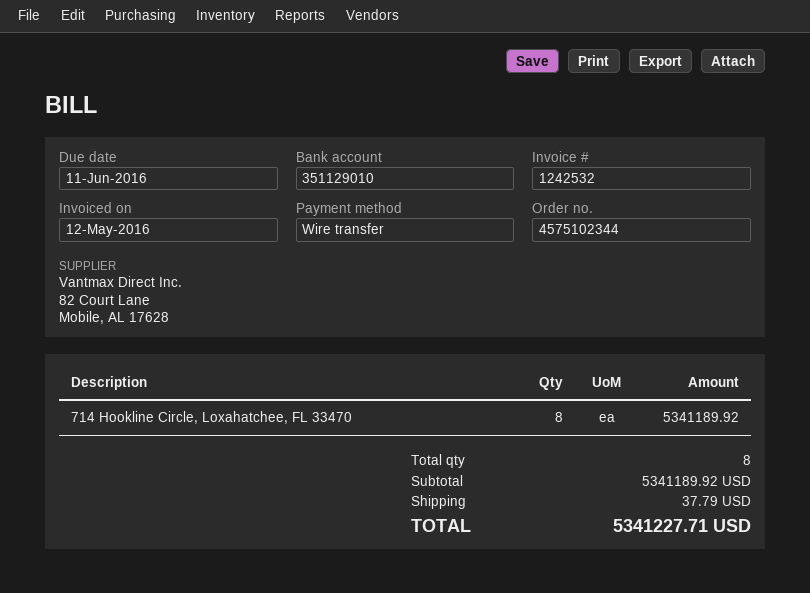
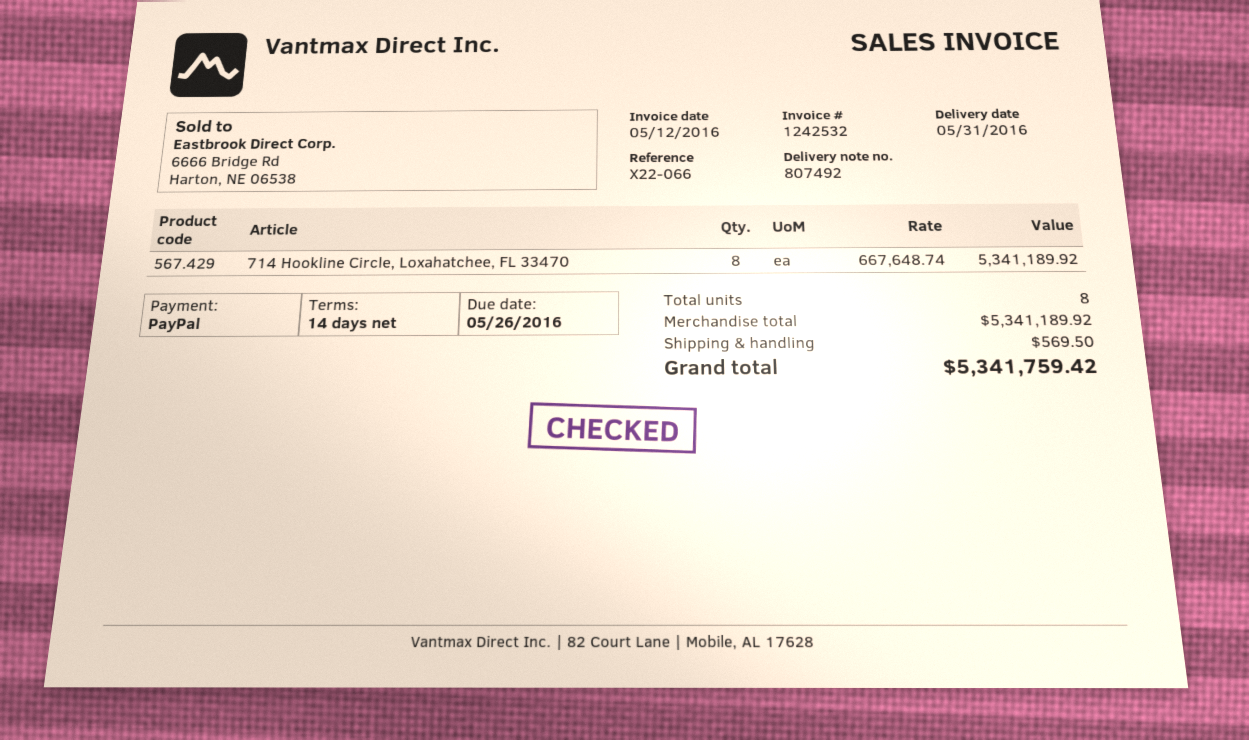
due date: 2016-06-11 -> 2016-05-26
payment method: bank transfer -> PayPal
shipping: 37.79 -> 569.50
total: 5341227.71 -> 5341759.42

